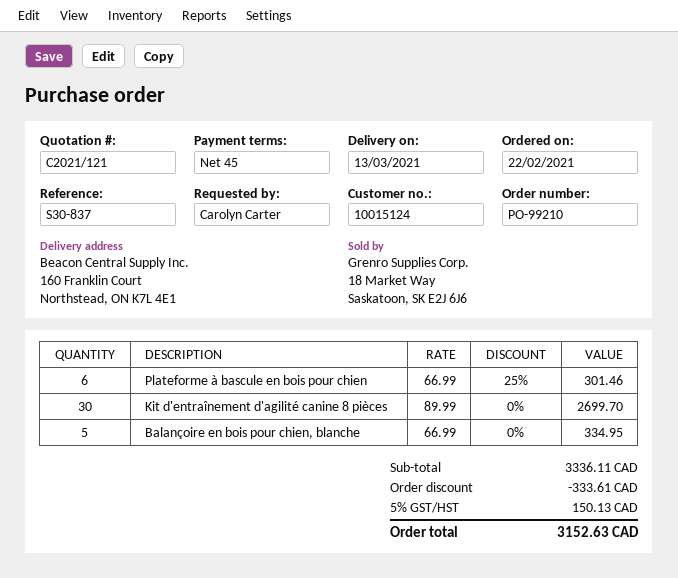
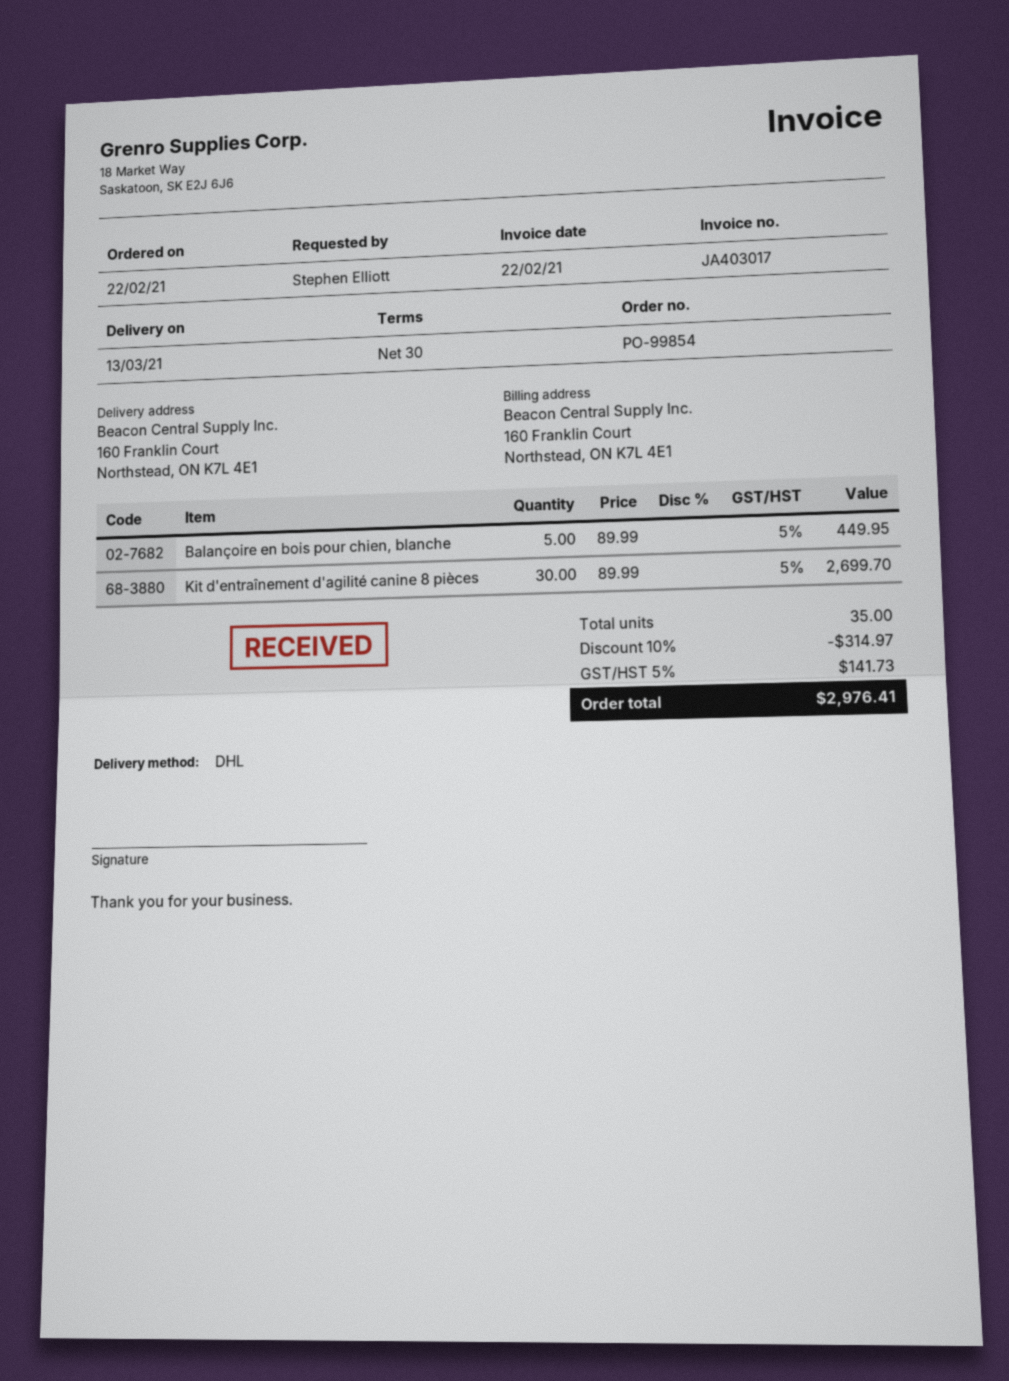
order number: PO-99210 -> PO-99854
payment terms: 45 days -> 30 days
ordered by: Carolyn Carter -> Stephen Elliott
Plateforme à bascule en bois pour chien: 6 x 66.99 - 25% = 301.46 -> none
Balançoire en bois pour chien, blanche: 5 x 66.99 = 334.95 -> 5 x 89.99 = 449.95
discount: 333.61 -> 314.97
tax: 5% = 150.13 -> 5% = 141.73
total: 3152.63 -> 2976.41

